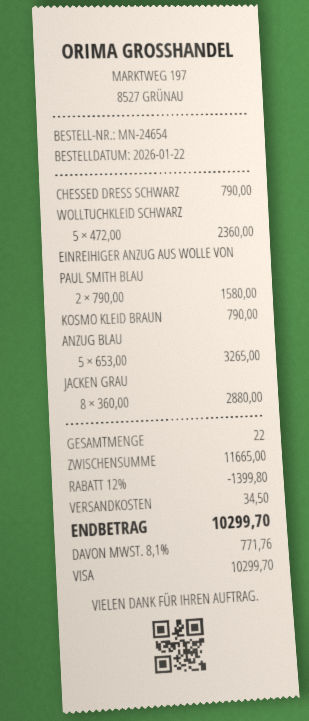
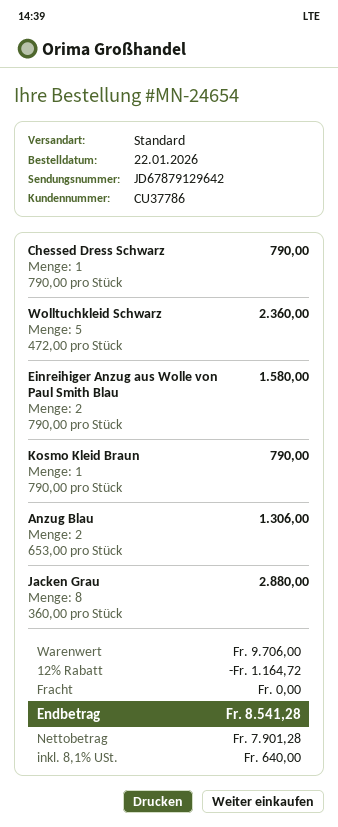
ANZUG BLAU: 5 x 653.00 = 3265.00 -> 2 x 653.00 = 1306.00
subtotal: 11665.00 -> 9706.00
discount: 12% = 1399.80 -> 12% = 1164.72
shipping: 34.50 -> 0.00
tax: 8.1% = 771.76 -> 8.1% = 640.00
total: 10299.70 -> 8541.28

